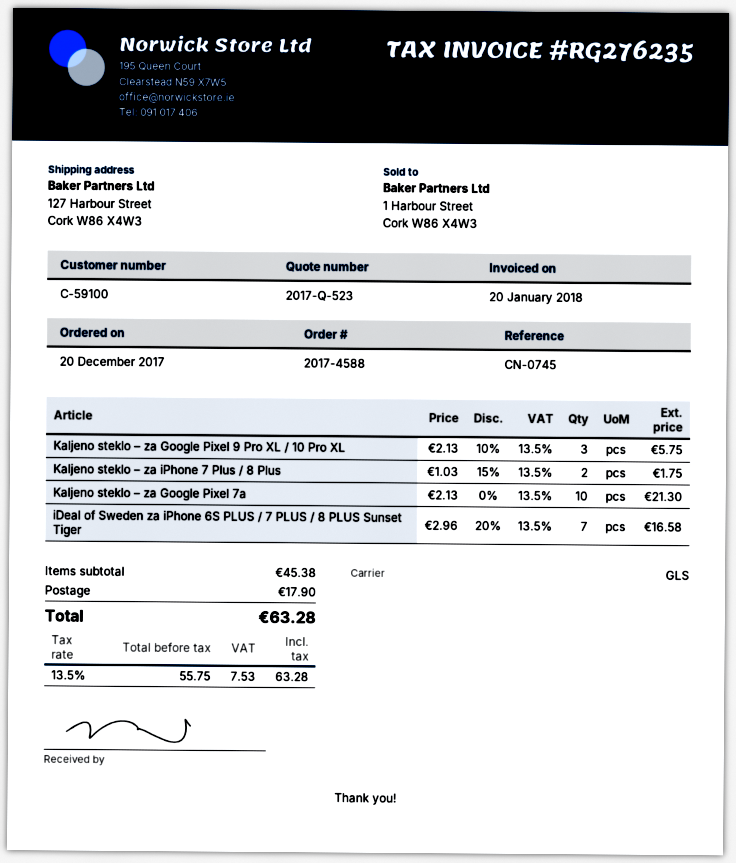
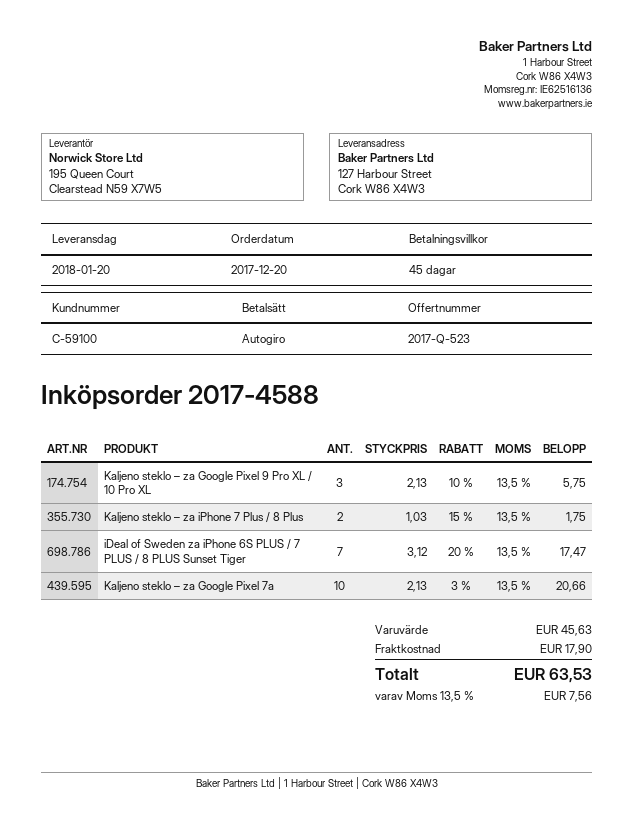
Kaljeno steklo – za Google Pixel 7a: 10 x 2.13 = 21.30 -> 10 x 2.13 - 3% = 20.66
iDeal of Sweden za iPhone 6S PLUS / 7 PLUS / 8 PLUS Sunset Tiger: 7 x 2.96 - 20% = 16.58 -> 7 x 3.12 - 20% = 17.47
subtotal: 45.38 -> 45.63
tax: 13.5% = 7.53 -> 13.5% = 7.56
total: 63.28 -> 63.53

